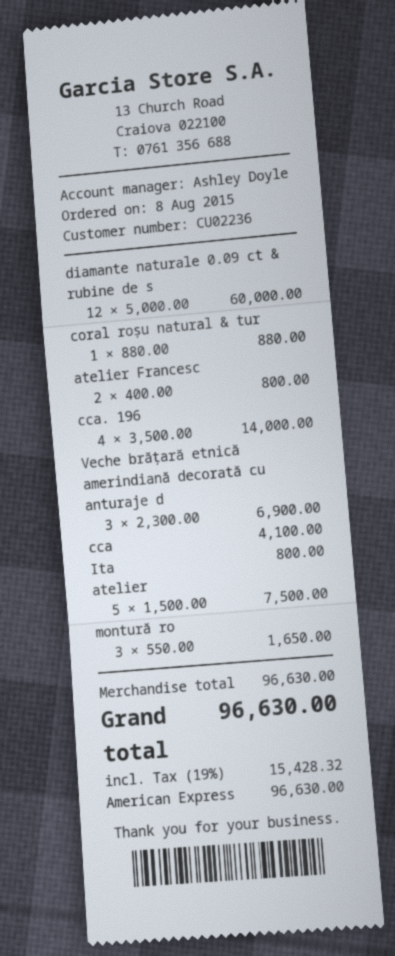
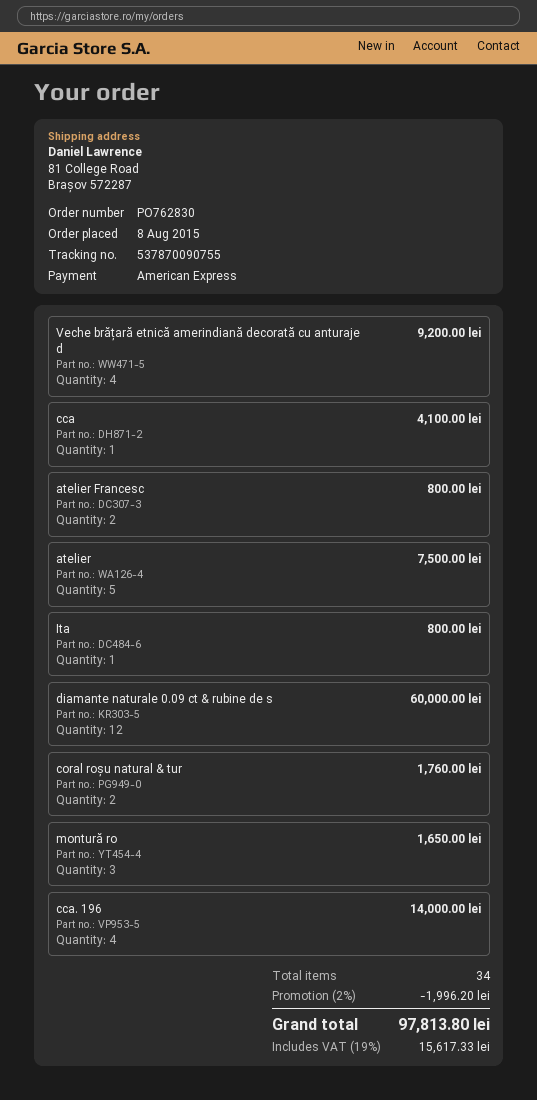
coral roșu natural & tur: 1 for 880.00 -> 2 for 1760.00
Veche brățară etnică amerindiană decorată cu anturaje d: 3 for 6900.00 -> 4 for 9200.00
discount: none -> 2% = 1996.20
tax: 19% = 15428.32 -> 19% = 15617.33
total: 96630.00 -> 97813.80

